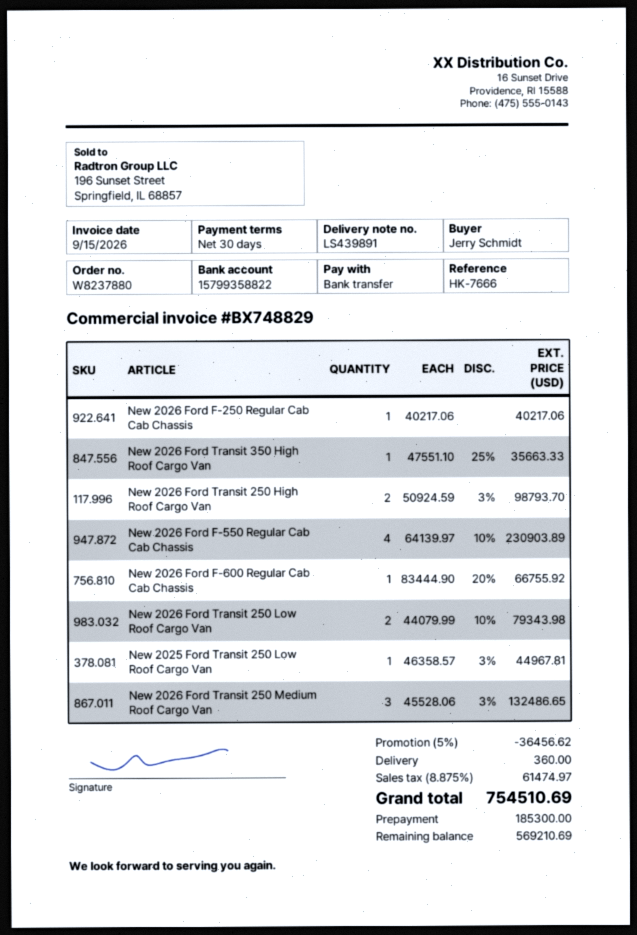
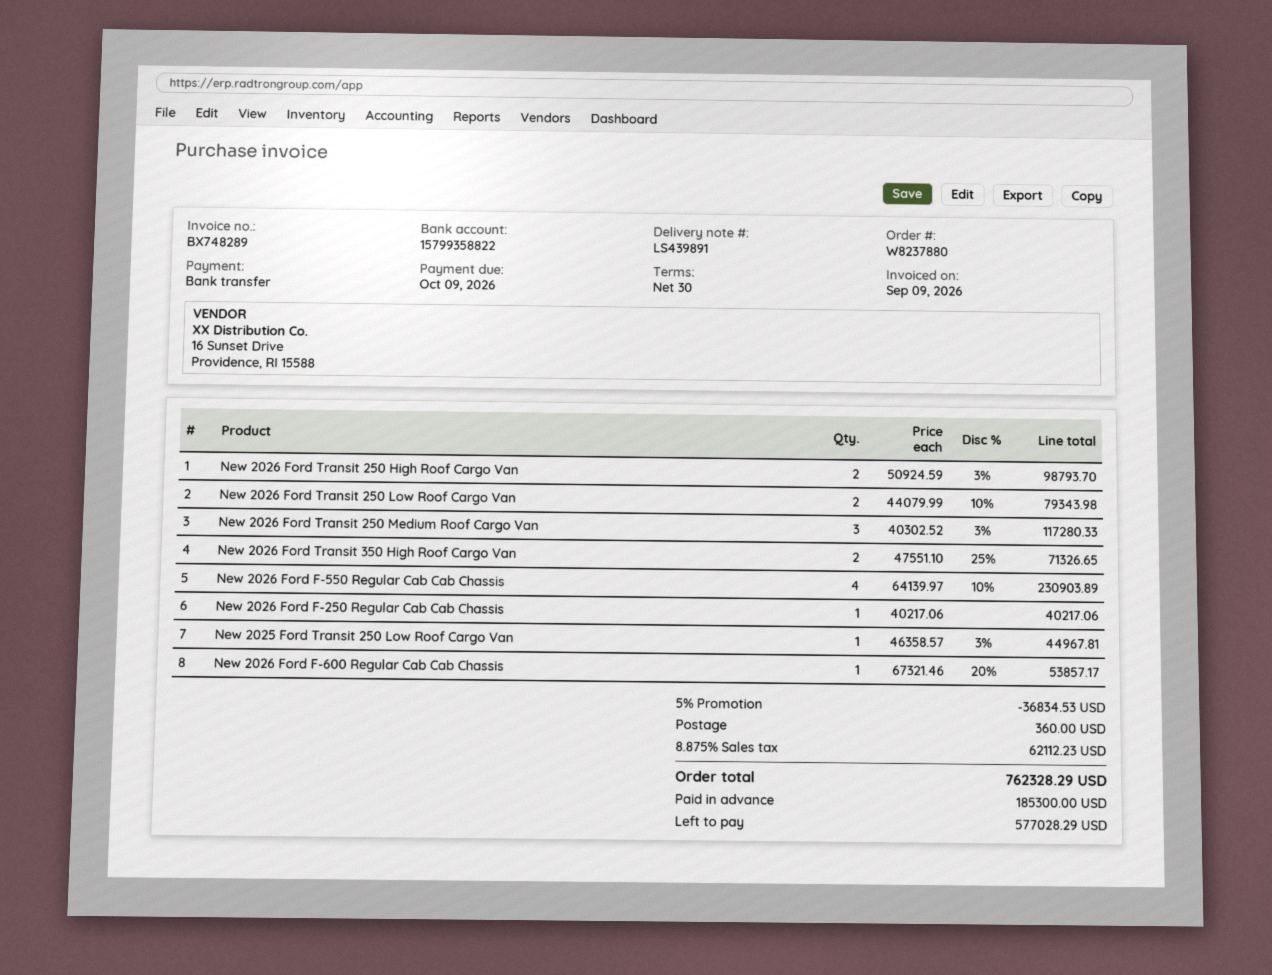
invoice number: BX748829 -> BX748289
invoice date: 2026-09-15 -> 2026-09-09
New 2026 Ford Transit 350 High Roof Cargo Van: 1 x 47551.10 - 25% = 35663.33 -> 2 x 47551.10 - 25% = 71326.65
New 2026 Ford F-600 Regular Cab Cab Chassis: 1 x 83444.90 - 20% = 66755.92 -> 1 x 67321.46 - 20% = 53857.17
New 2026 Ford Transit 250 Medium Roof Cargo Van: 3 x 45528.06 - 3% = 132486.65 -> 3 x 40302.52 - 3% = 117280.33
discount: 5% = 36456.62 -> 5% = 36834.53
tax: 8.875% = 61474.97 -> 8.875% = 62112.23
total: 754510.69 -> 762328.29
balance: 569210.69 -> 577028.29

